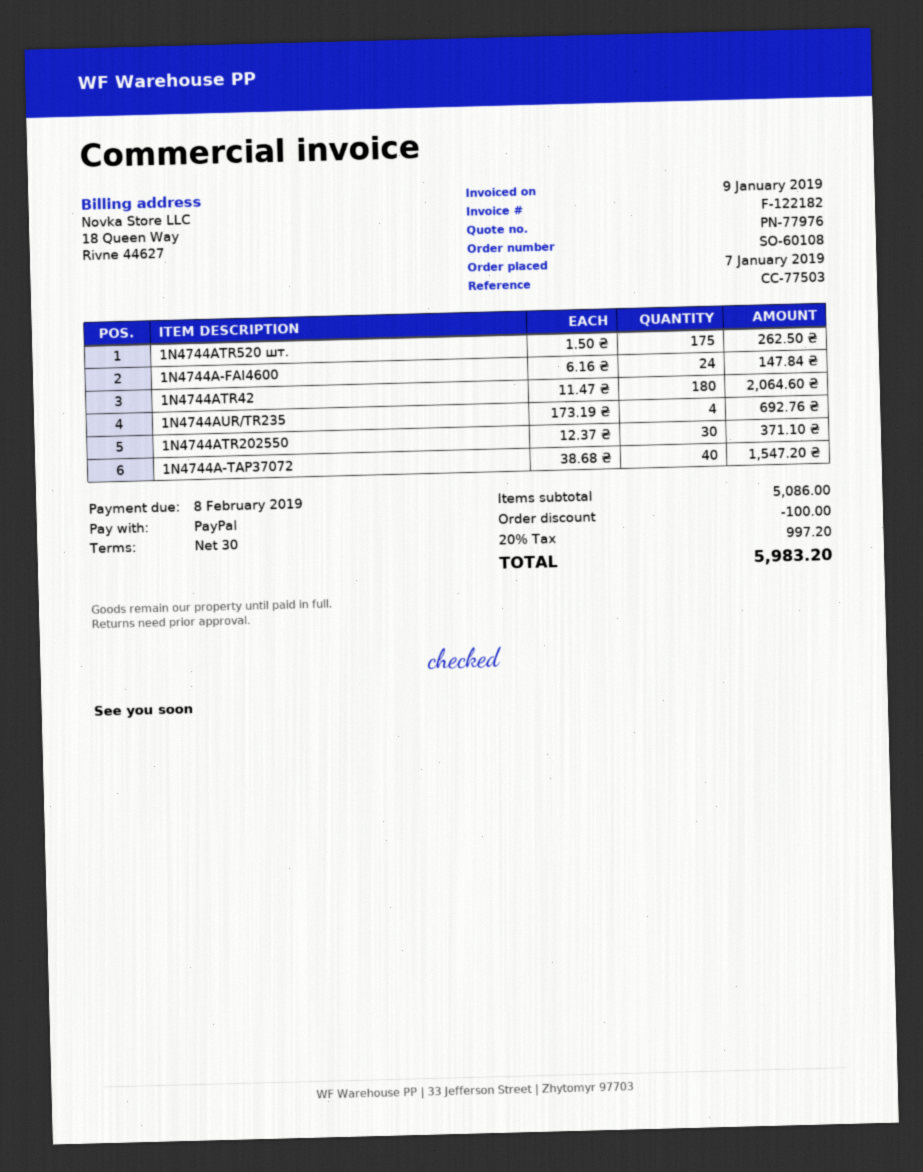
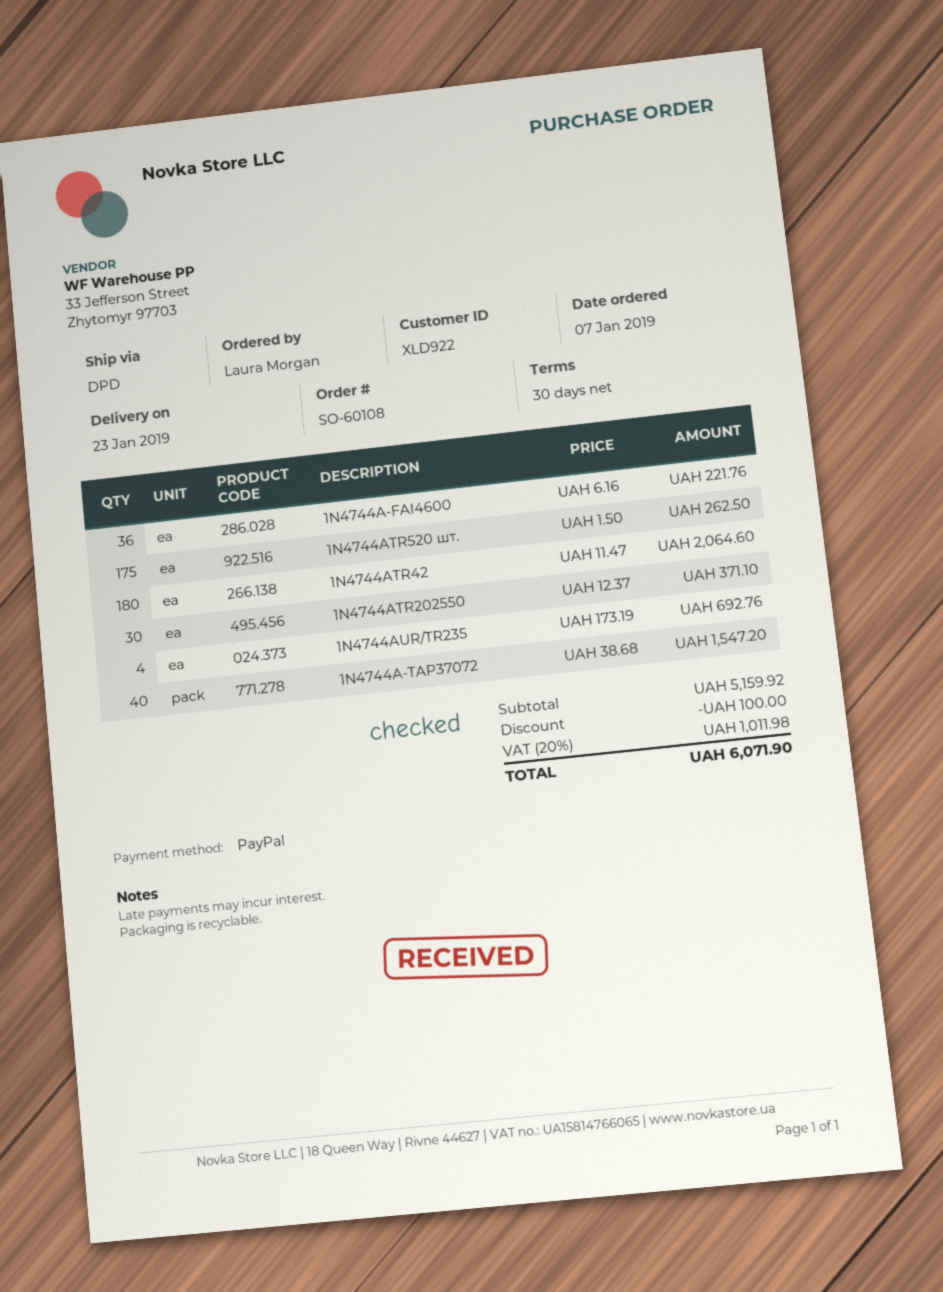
1N4744A-FAI4600: 24 x 6.16 = 147.84 -> 36 x 6.16 = 221.76
subtotal: 5086.00 -> 5159.92
tax: 20% = 997.20 -> 20% = 1011.98
total: 5983.20 -> 6071.90

